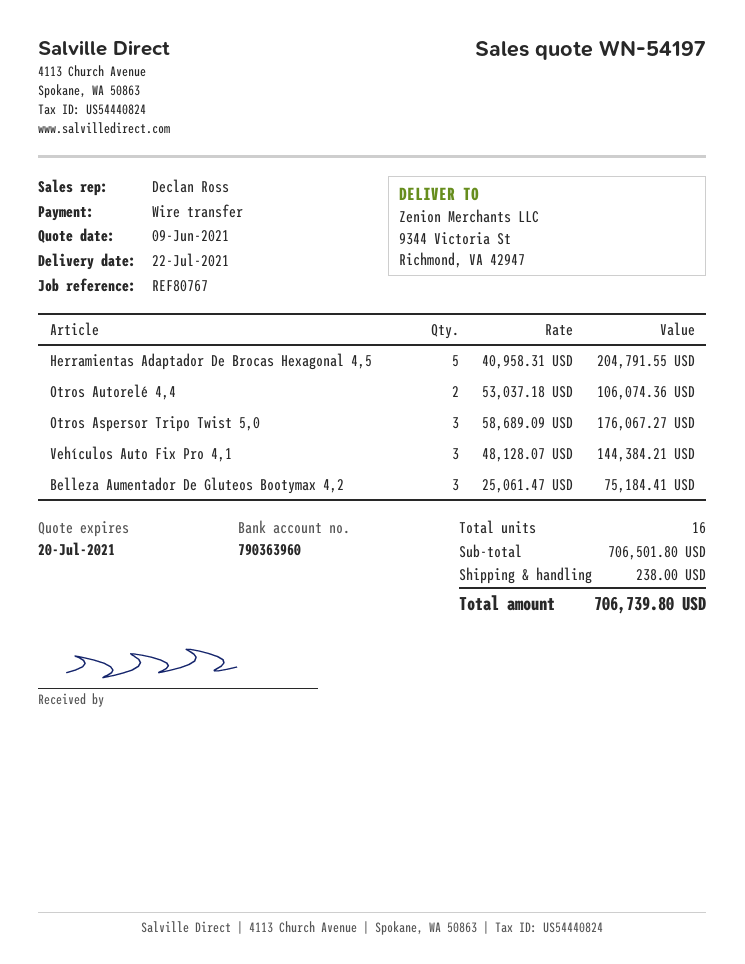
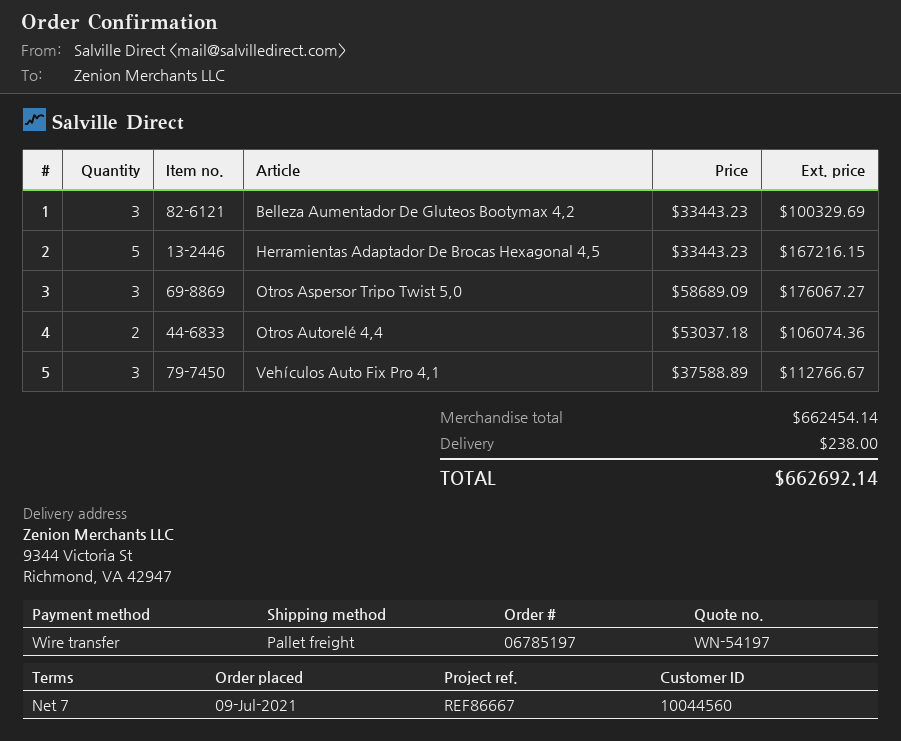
reference: REF80767 -> REF86667
Herramientas Adaptador De Brocas Hexagonal 4,5: 5 x 40958.31 = 204791.55 -> 5 x 33443.23 = 167216.15
Vehículos Auto Fix Pro 4,1: 3 x 48128.07 = 144384.21 -> 3 x 37588.89 = 112766.67
Belleza Aumentador De Gluteos Bootymax 4,2: 3 x 25061.47 = 75184.41 -> 3 x 33443.23 = 100329.69
subtotal: 706501.80 -> 662454.14
total: 706739.80 -> 662692.14

